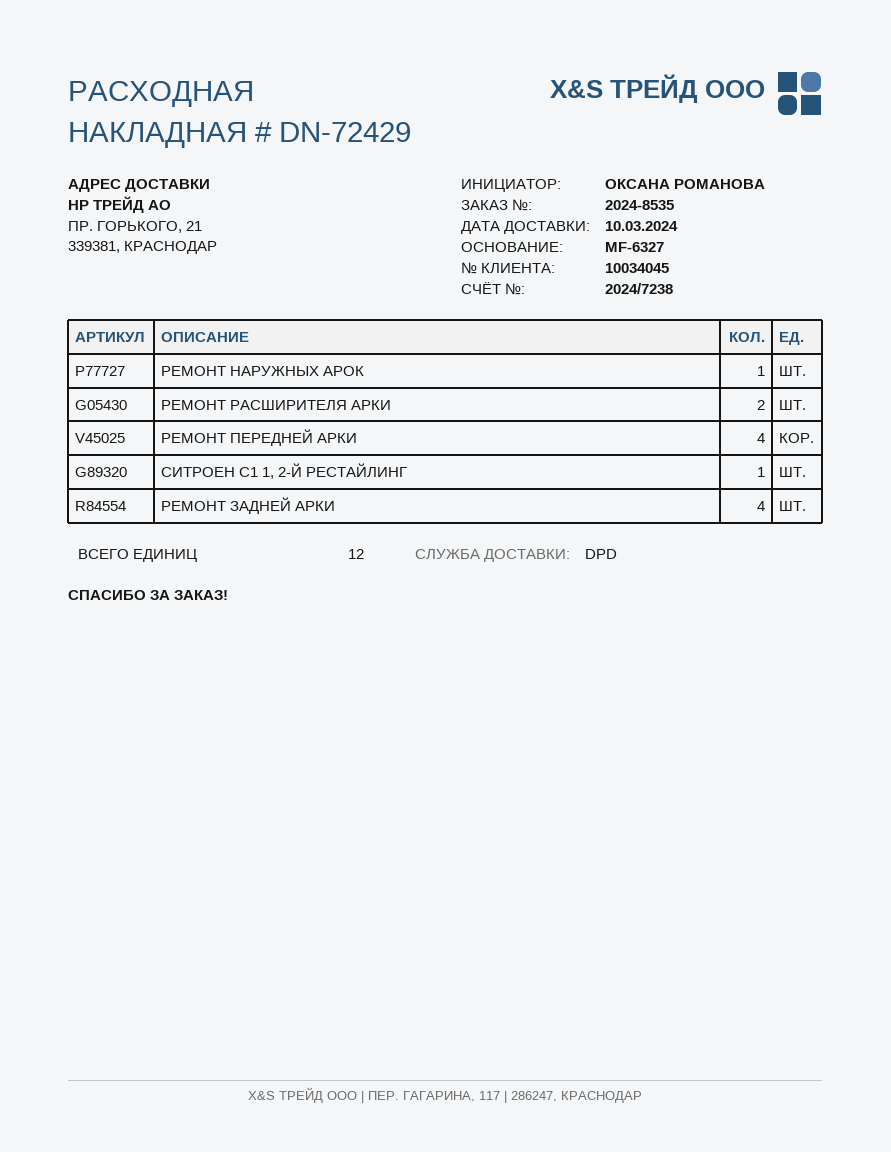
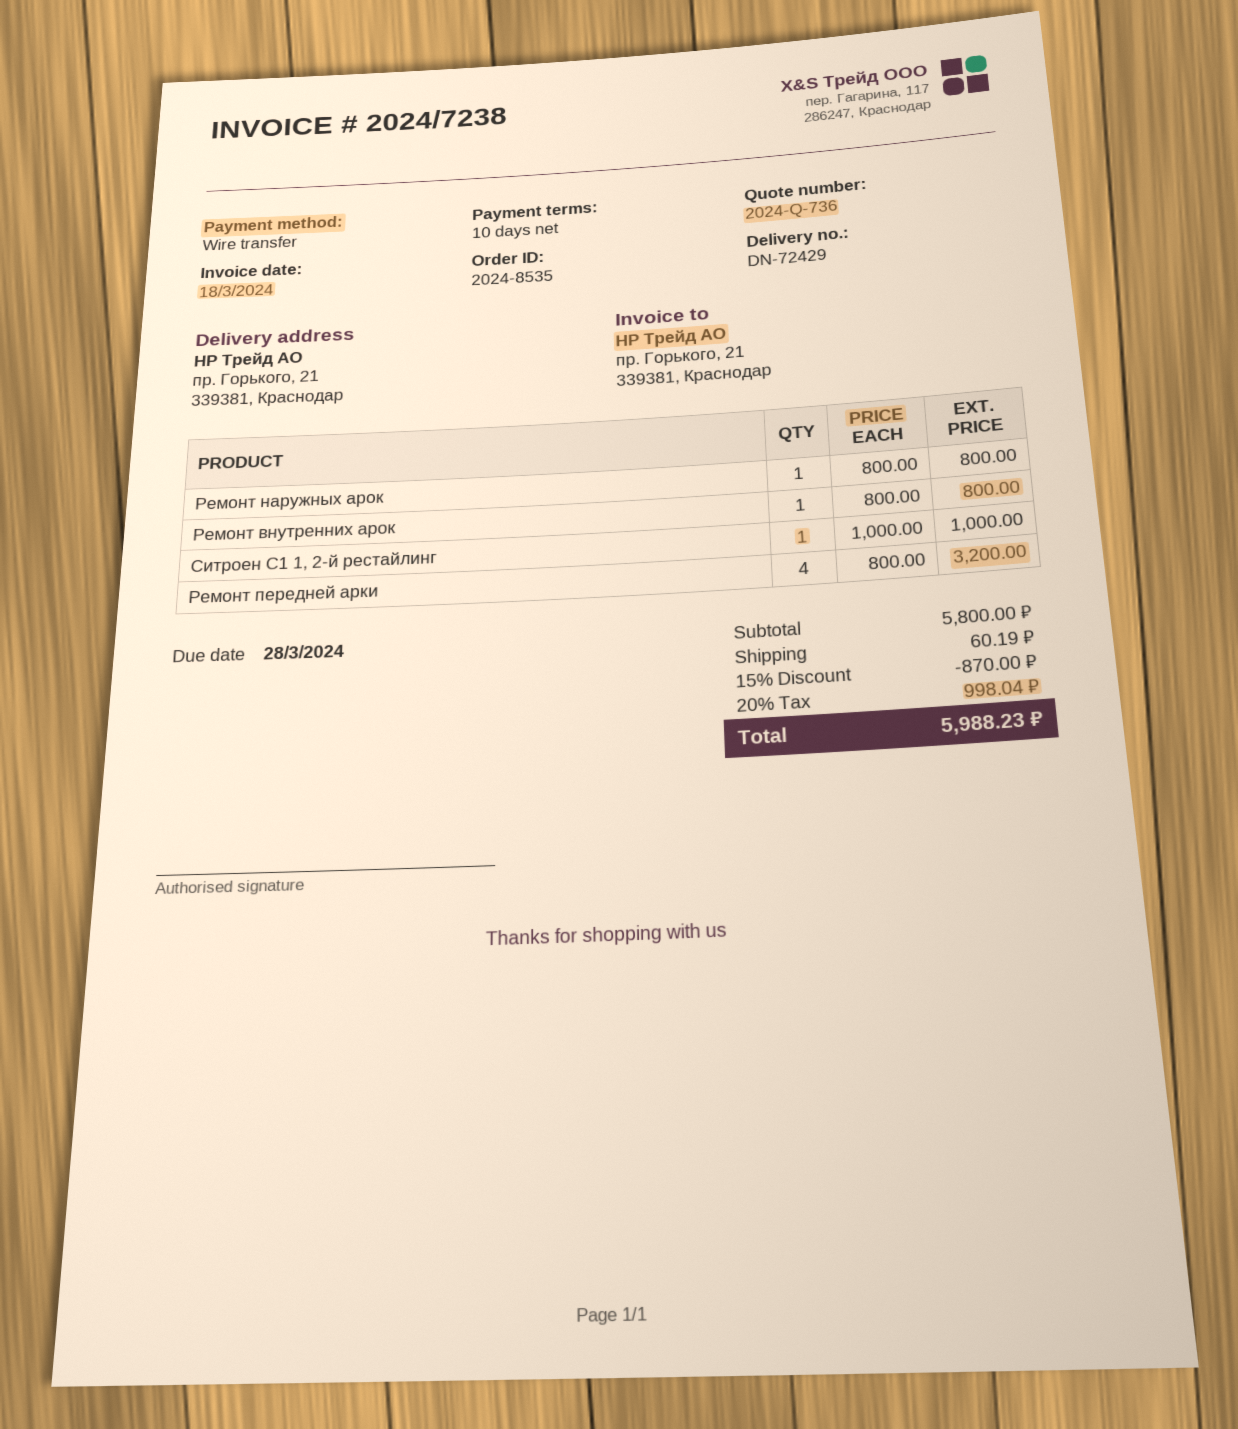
РЕМОНТ РАСШИРИТЕЛЯ АРКИ: 2 -> none
РЕМОНТ ЗАДНЕЙ АРКИ: 4 -> none
Ремонт внутренних арок: none -> 1

